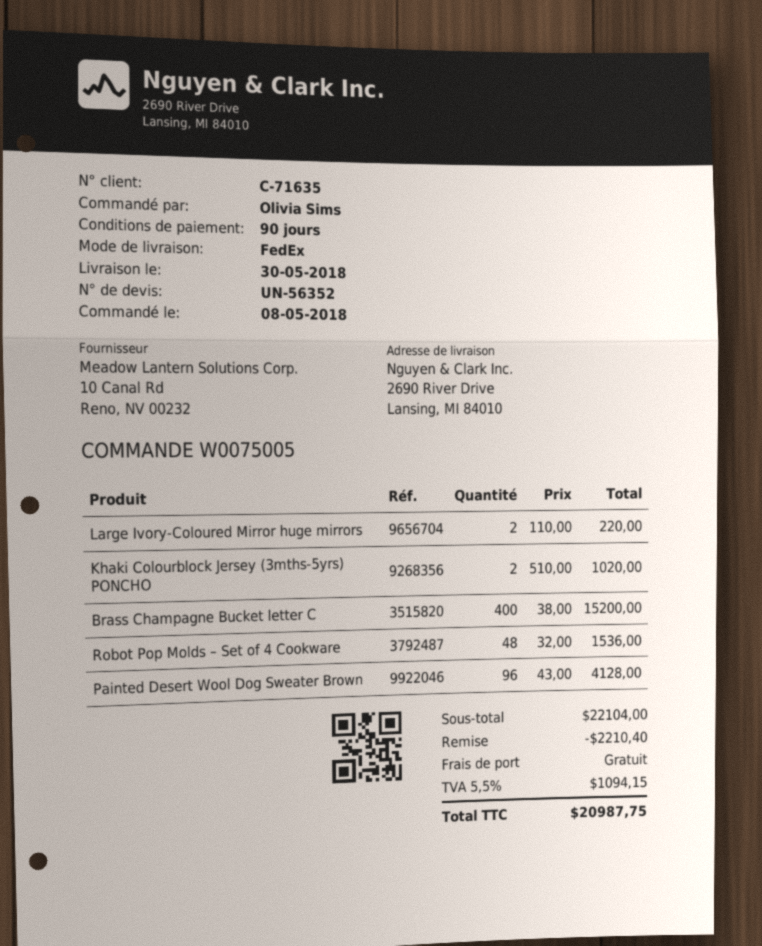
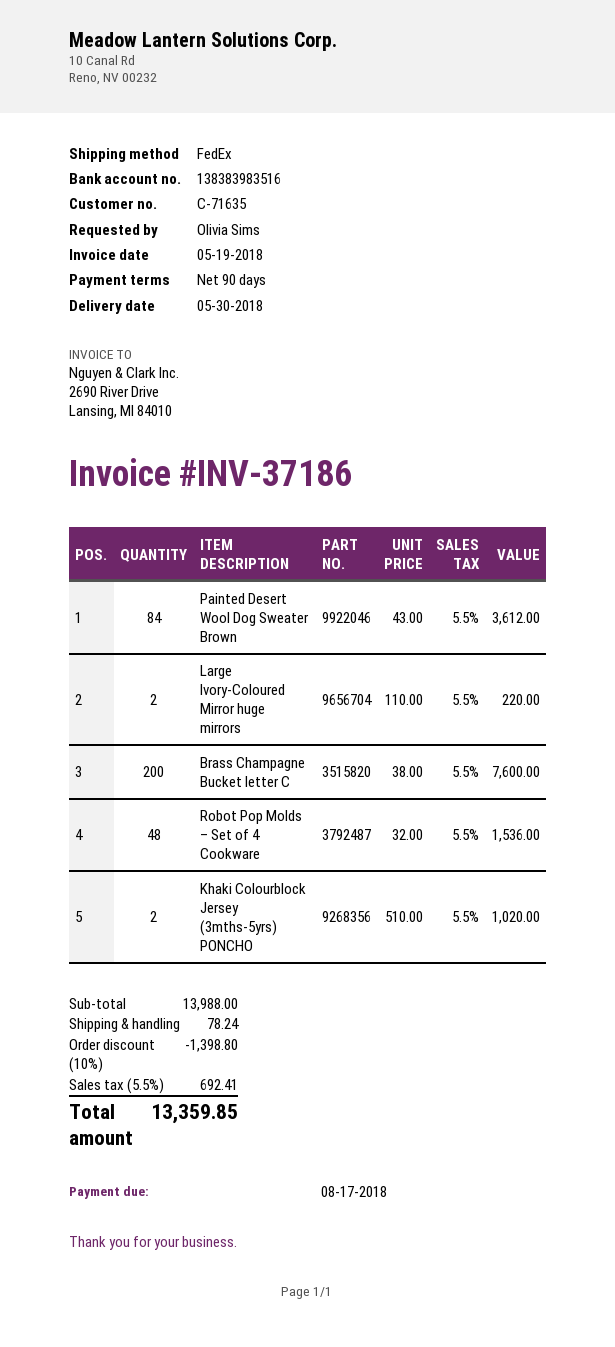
Brass Champagne Bucket letter C: 400 x 38.00 = 15200.00 -> 200 x 38.00 = 7600.00
Painted Desert Wool Dog Sweater Brown: 96 x 43.00 = 4128.00 -> 84 x 43.00 = 3612.00
subtotal: 22104.00 -> 13988.00
discount: 2210.40 -> 1398.80
shipping: 0.00 -> 78.24
tax: 5.5% = 1094.15 -> 5.5% = 692.41
total: 20987.75 -> 13359.85

